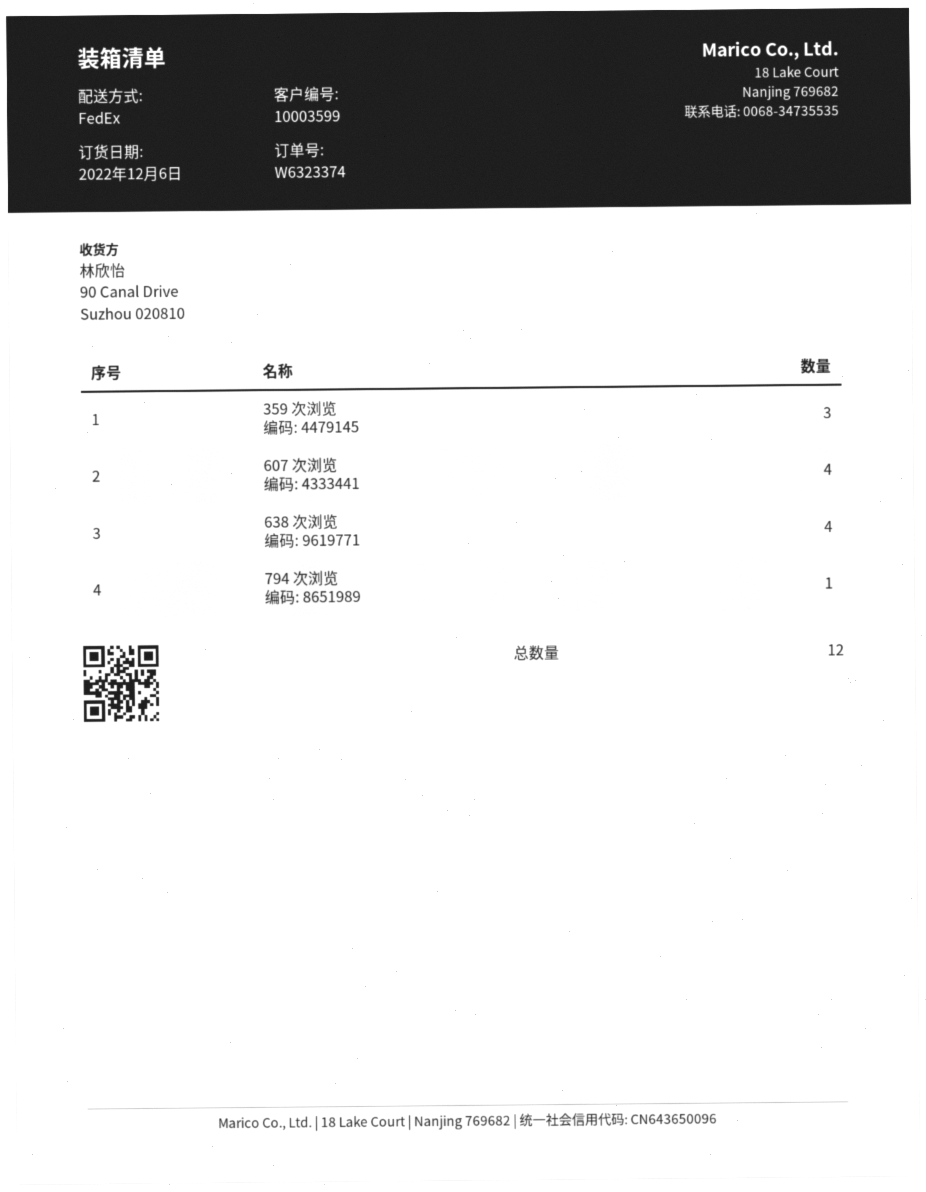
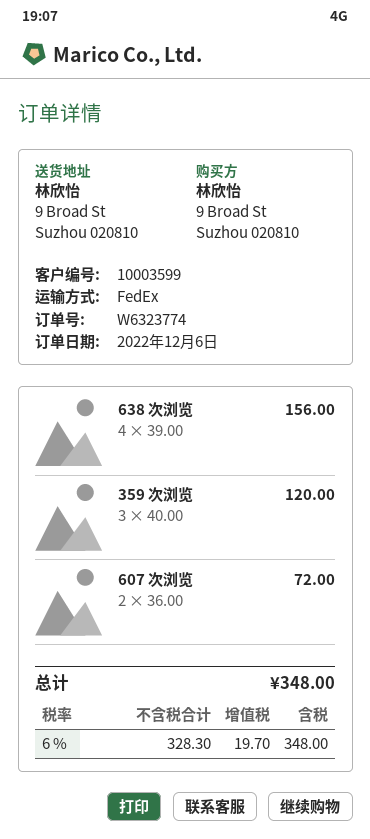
order number: W6323374 -> W6323774
ship to: 90 Canal Drive, Suzhou 020810 -> 9 Broad St, Suzhou 020810
607 次浏览: 4 -> 2
794 次浏览: 1 -> none

